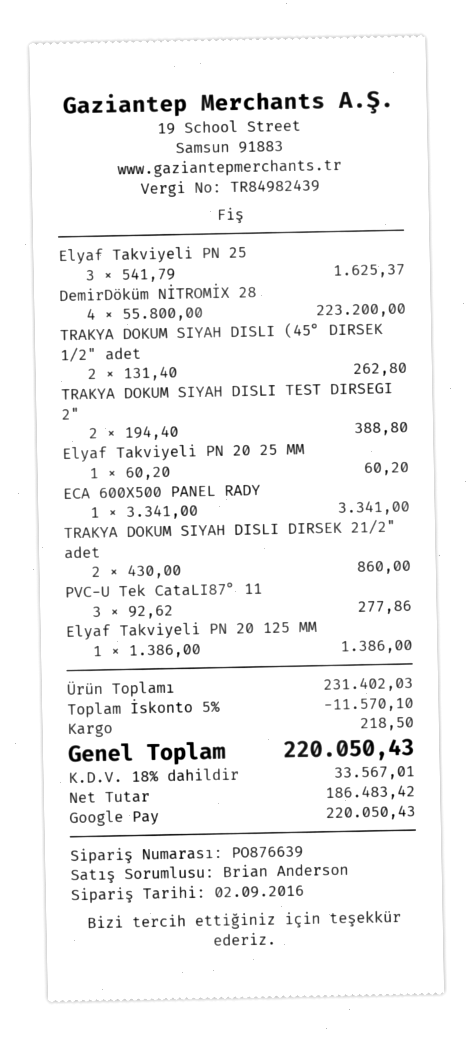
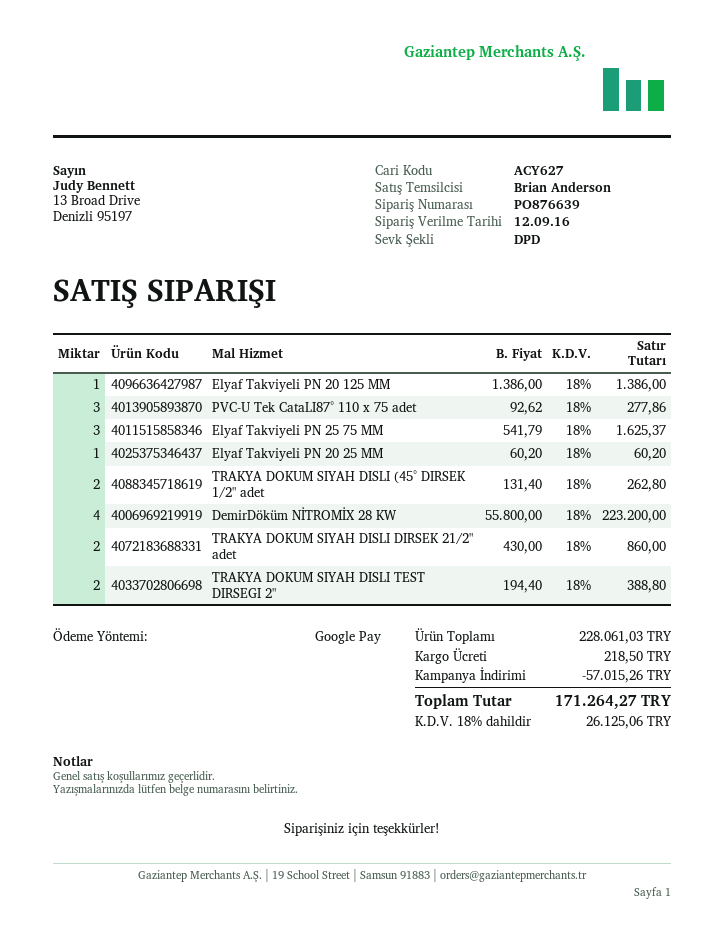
order date: 2016-09-02 -> 2016-09-12
ECA 600X500 PANEL RADY: 1 x 3341.00 = 3341.00 -> none
subtotal: 231402.03 -> 228061.03
discount: 11570.10 -> 57015.26
tax: 18% = 33567.01 -> 18% = 26125.06
total: 220050.43 -> 171264.27

